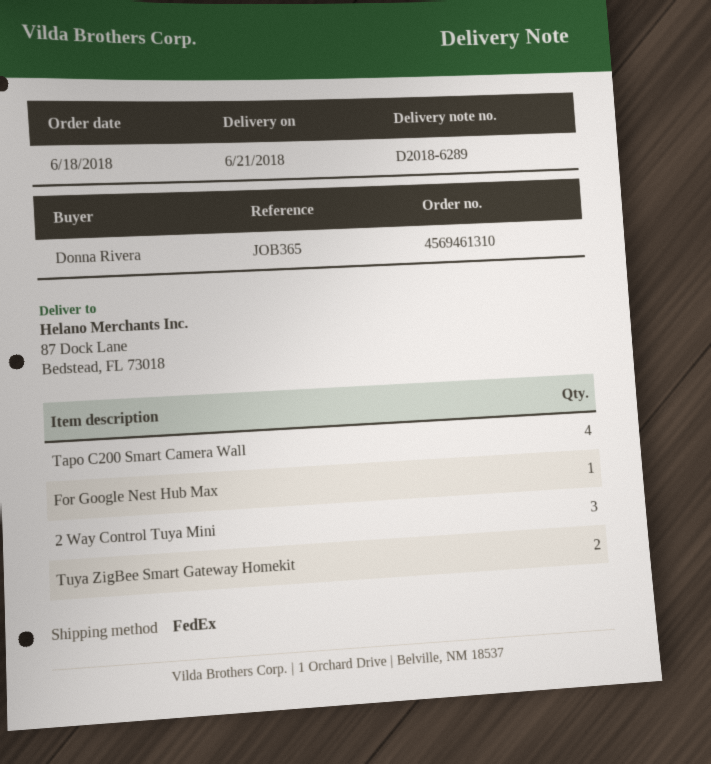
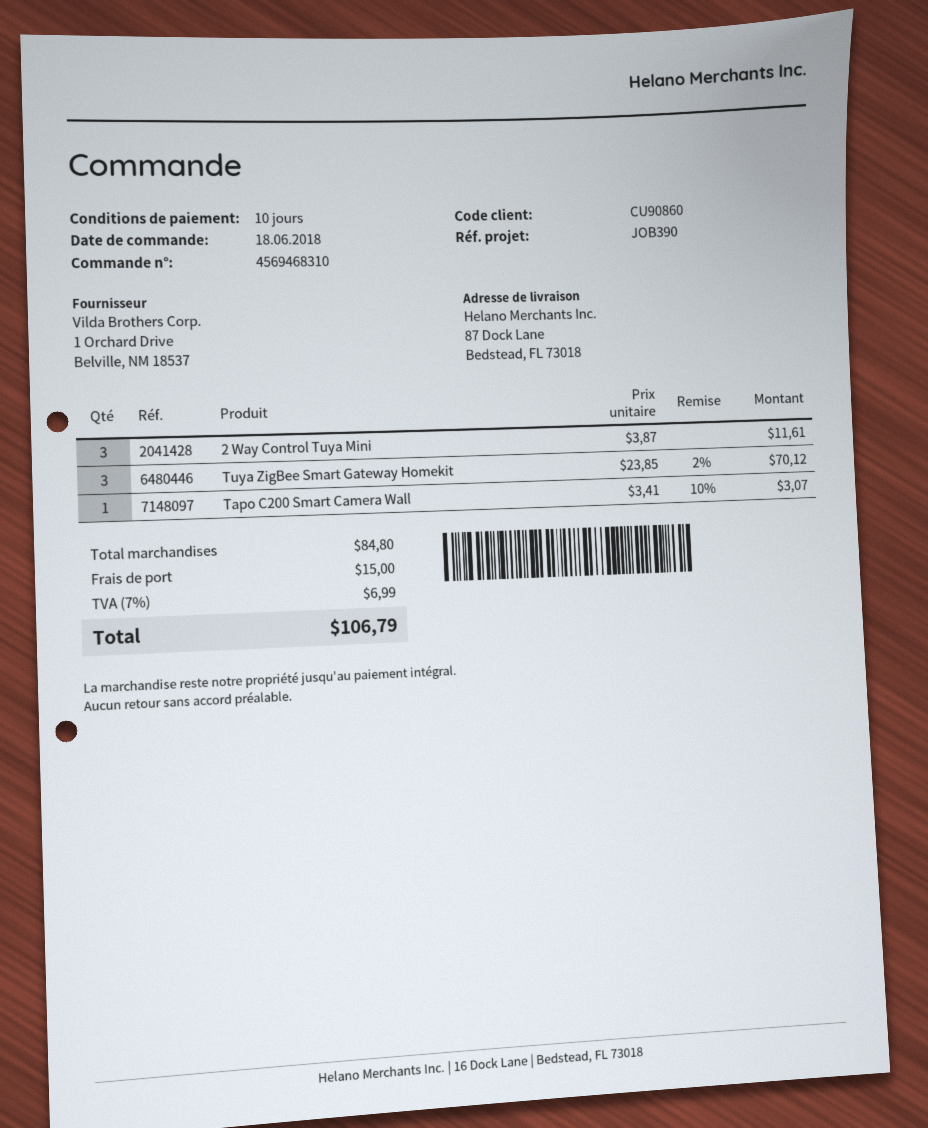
order number: 4569461310 -> 4569468310
reference: JOB365 -> JOB390
Tapo C200 Smart Camera Wall: 4 -> 1
For Google Nest Hub Max: 1 -> none
Tuya ZigBee Smart Gateway Homekit: 2 -> 3

